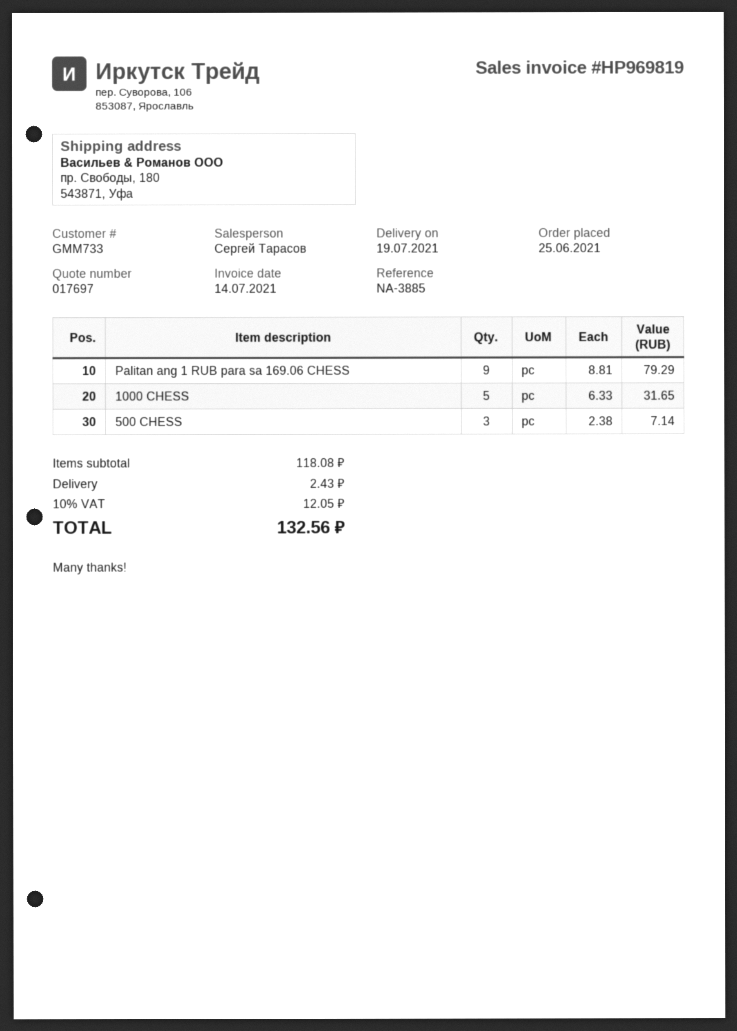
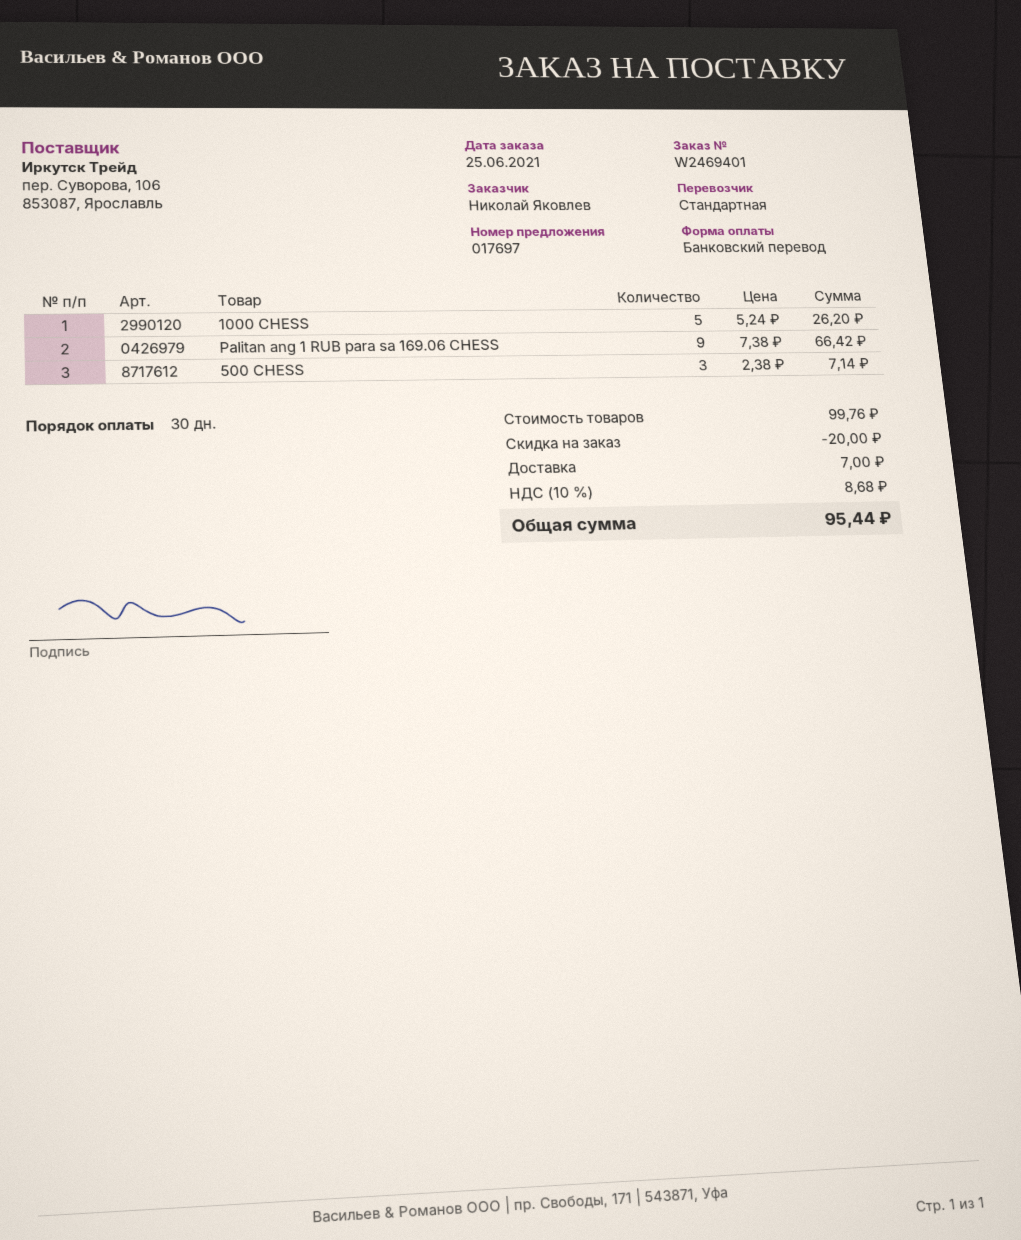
Palitan ang 1 RUB para sa 169.06 CHESS: 9 x 8.81 = 79.29 -> 9 x 7.38 = 66.42
1000 CHESS: 5 x 6.33 = 31.65 -> 5 x 5.24 = 26.20
subtotal: 118.08 -> 99.76
discount: none -> 20.00
shipping: 2.43 -> 7.00
tax: 10% = 12.05 -> 10% = 8.68
total: 132.56 -> 95.44

